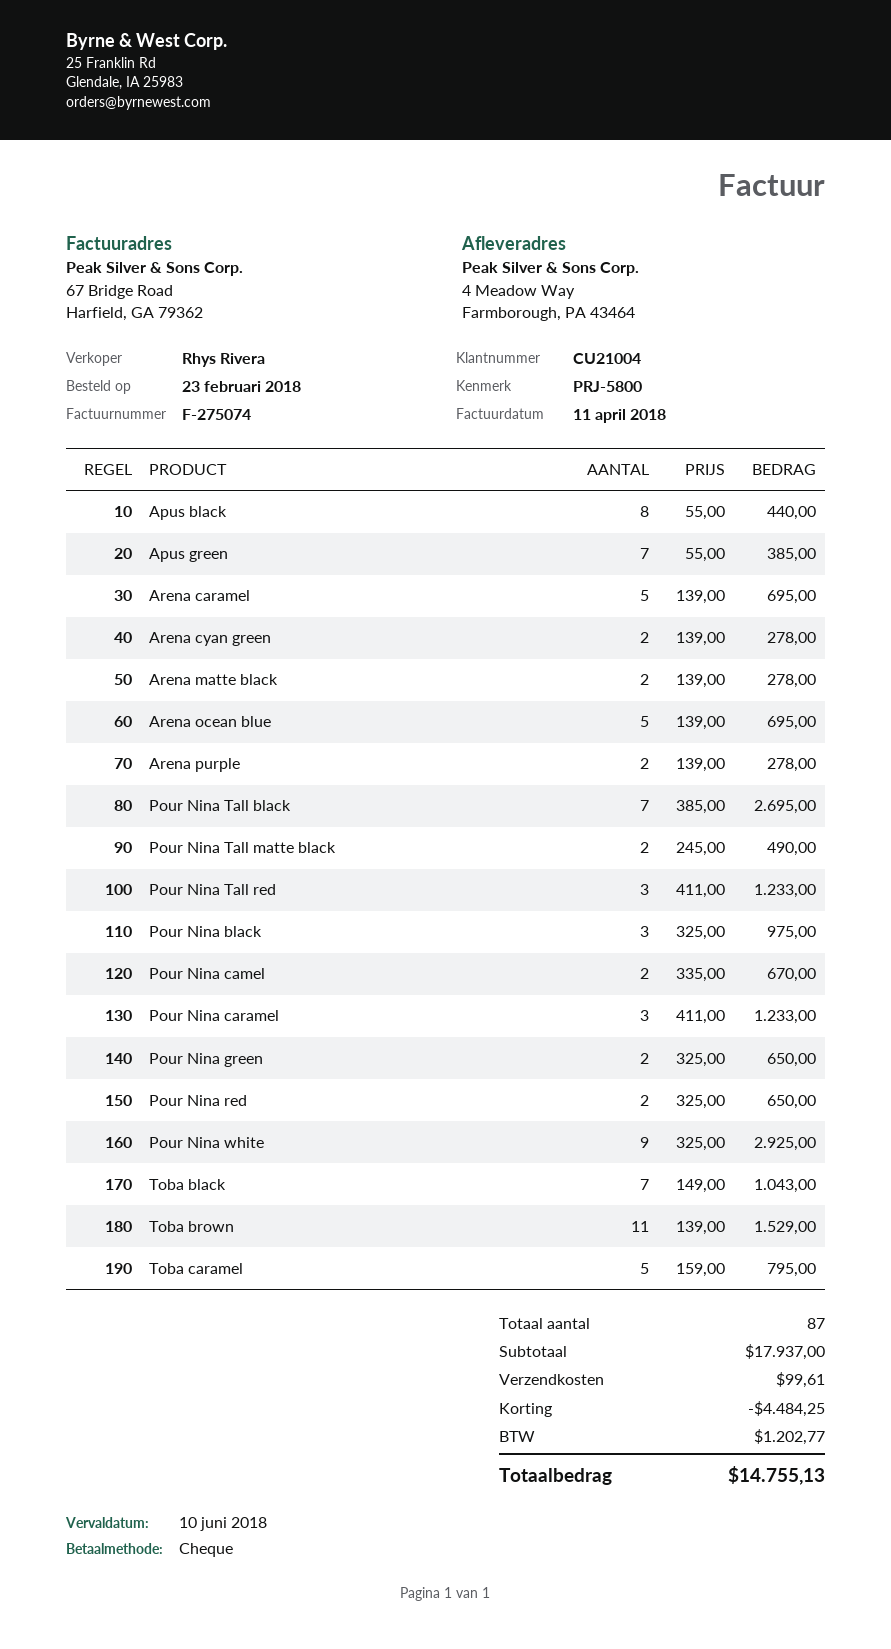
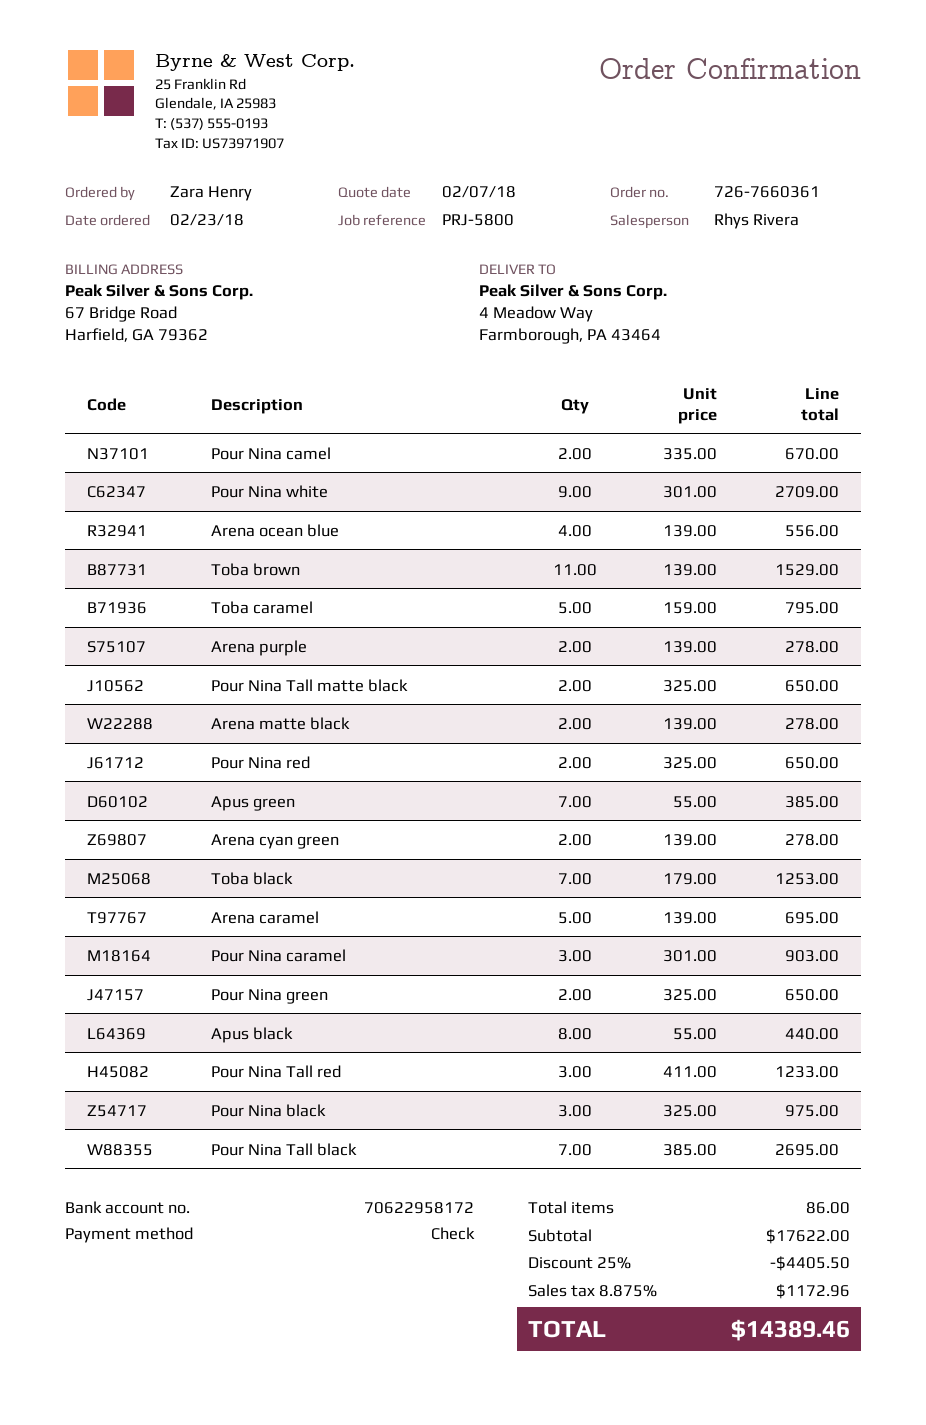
Arena ocean blue: 5 x 139.00 = 695.00 -> 4 x 139.00 = 556.00
Pour Nina Tall matte black: 2 x 245.00 = 490.00 -> 2 x 325.00 = 650.00
Pour Nina caramel: 3 x 411.00 = 1233.00 -> 3 x 301.00 = 903.00
Pour Nina white: 9 x 325.00 = 2925.00 -> 9 x 301.00 = 2709.00
Toba black: 7 x 149.00 = 1043.00 -> 7 x 179.00 = 1253.00
total quantity: 87 -> 86
subtotal: 17937.00 -> 17622.00
discount: 4484.25 -> 4405.50
shipping: 99.61 -> none
tax: 1202.77 -> 1172.96
total: 14755.13 -> 14389.46

